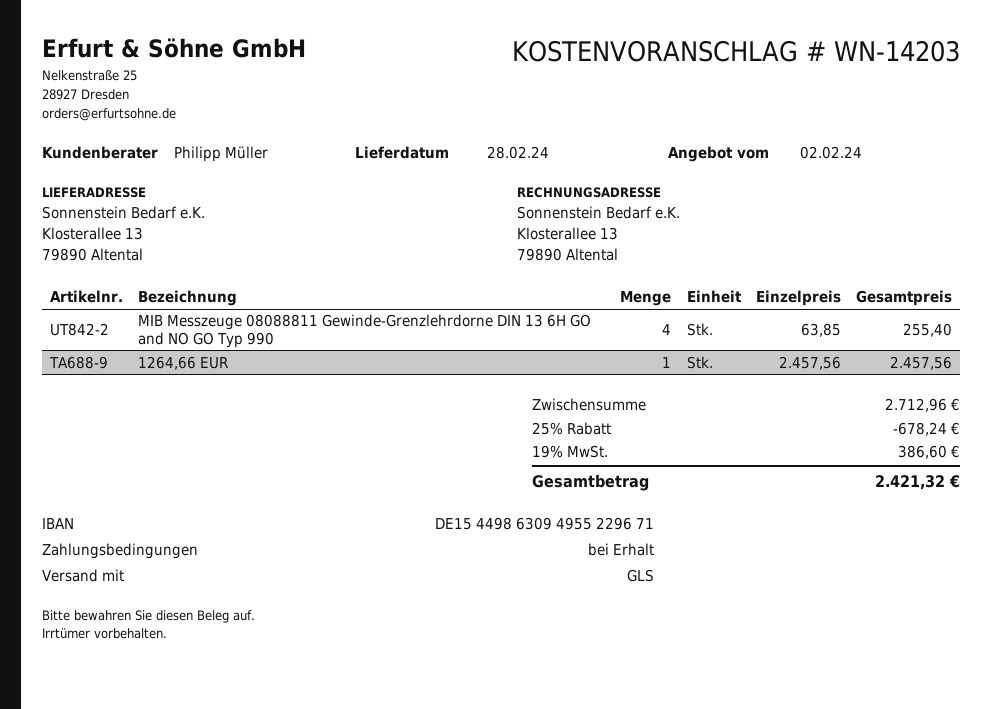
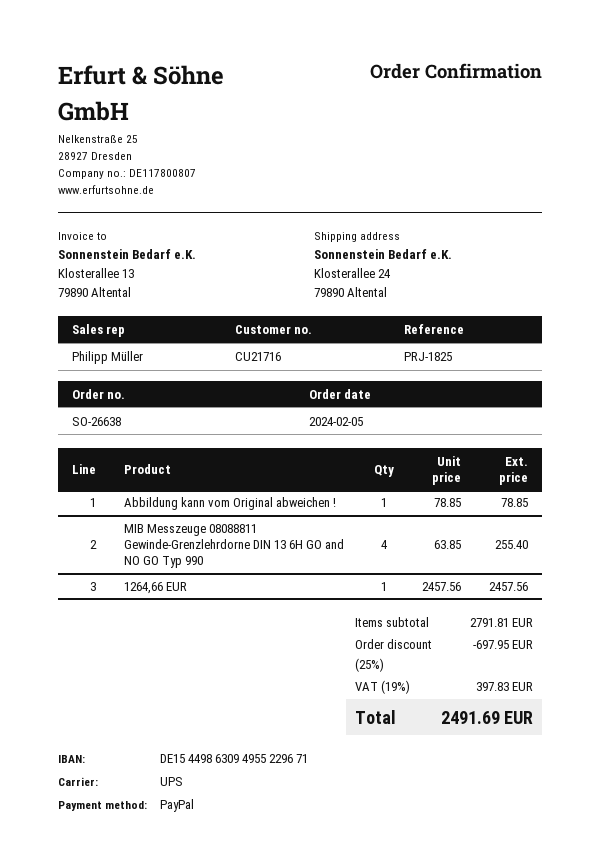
shipping method: GLS -> UPS
ship to: Klosterallee 13, 79890 Altental -> Klosterallee 24, 79890 Altental
Abbildung kann vom Original abweichen !: none -> 1 x 78.85 = 78.85
subtotal: 2712.96 -> 2791.81
discount: 25% = 678.24 -> 25% = 697.95
tax: 19% = 386.60 -> 19% = 397.83
total: 2421.32 -> 2491.69

